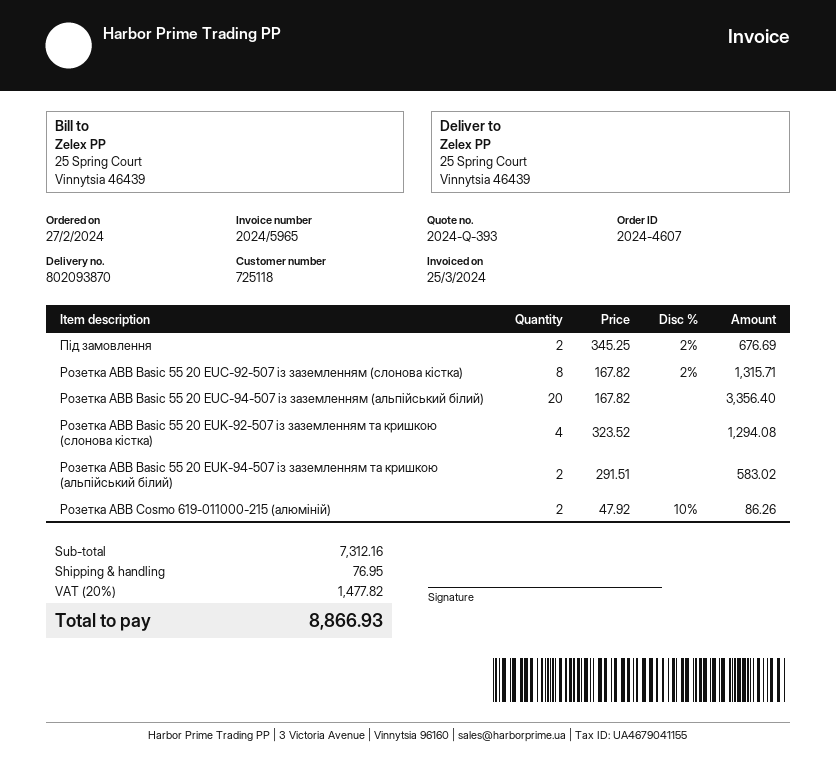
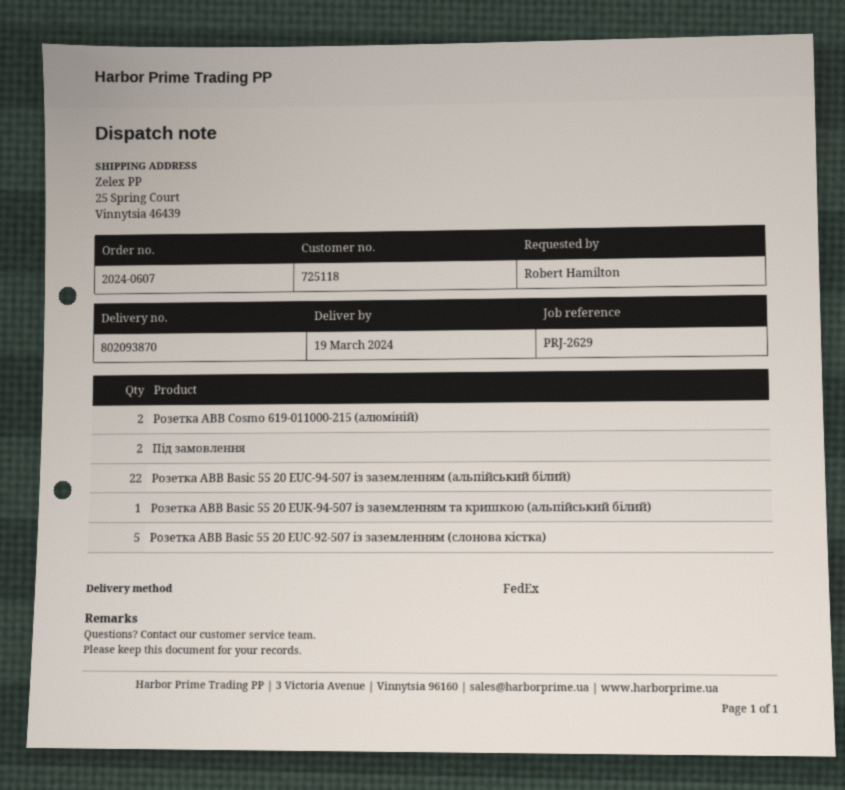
order number: 2024-4607 -> 2024-0607
Розетка ABB Basic 55 20 EUC-92-507 із заземленням (слонова кістка): 8 -> 5
Розетка ABB Basic 55 20 EUC-94-507 із заземленням (альпійський білий): 20 -> 22
Розетка ABB Basic 55 20 EUK-92-507 із заземленням та кришкою (слонова кістка): 4 -> none
Розетка ABB Basic 55 20 EUK-94-507 із заземленням та кришкою (альпійський білий): 2 -> 1

